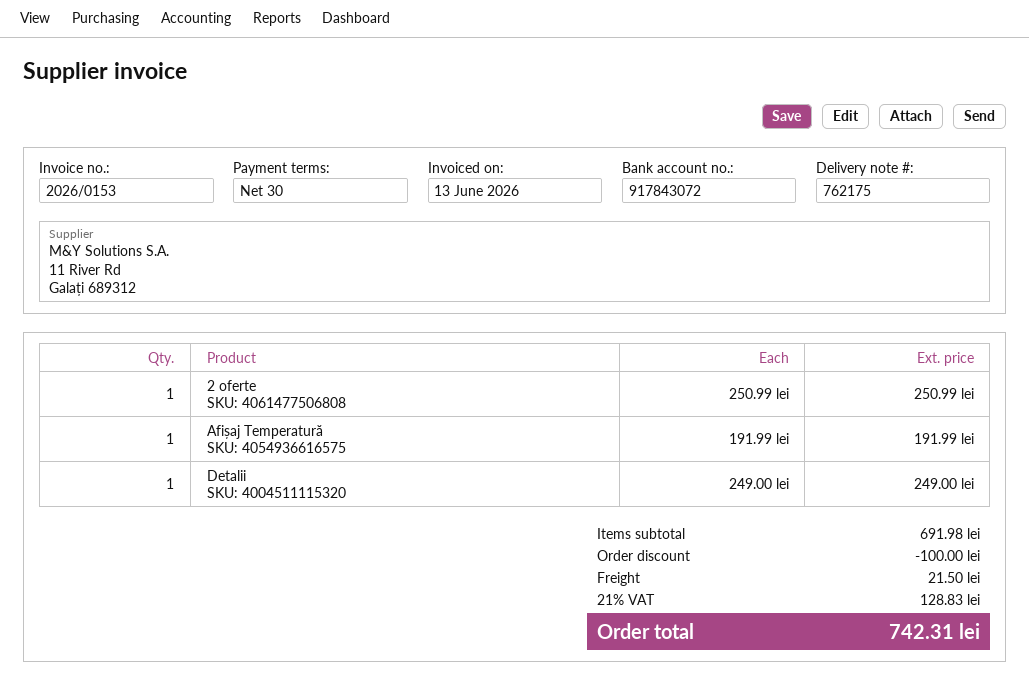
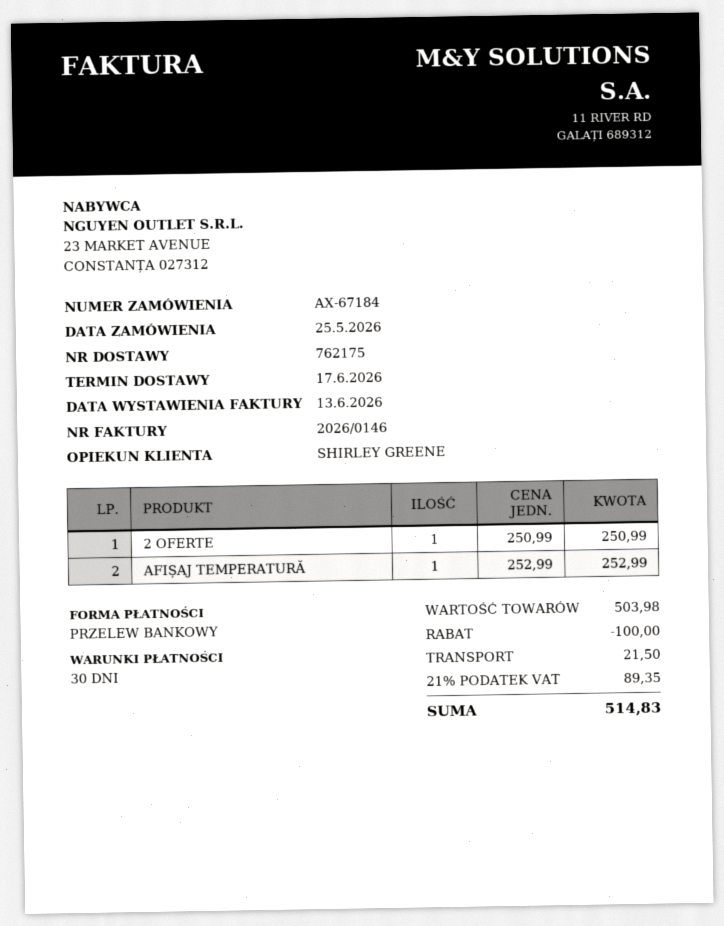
invoice number: 2026/0153 -> 2026/0146
Afișaj Temperatură: 1 x 191.99 = 191.99 -> 1 x 252.99 = 252.99
Detalii: 1 x 249.00 = 249.00 -> none
subtotal: 691.98 -> 503.98
tax: 21% = 128.83 -> 21% = 89.35
total: 742.31 -> 514.83

